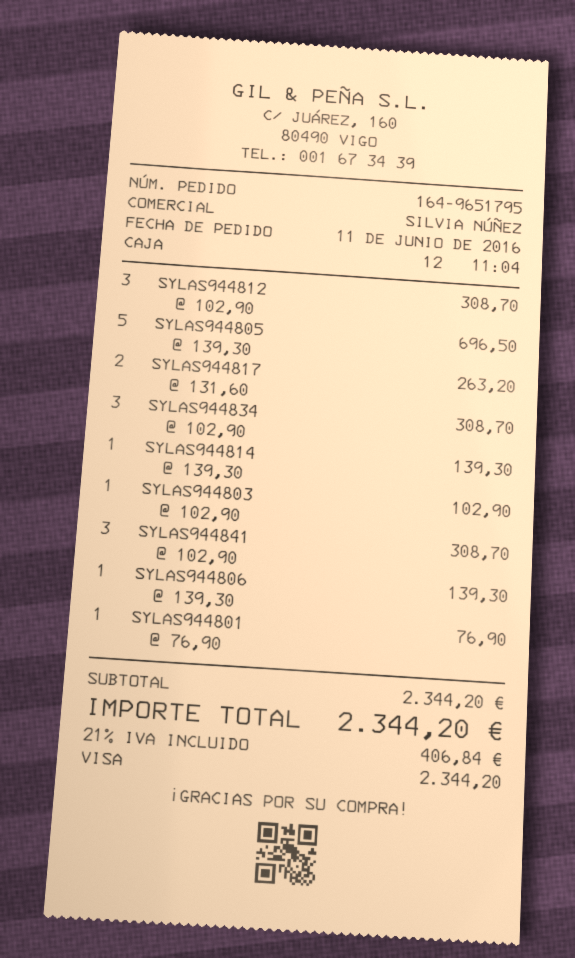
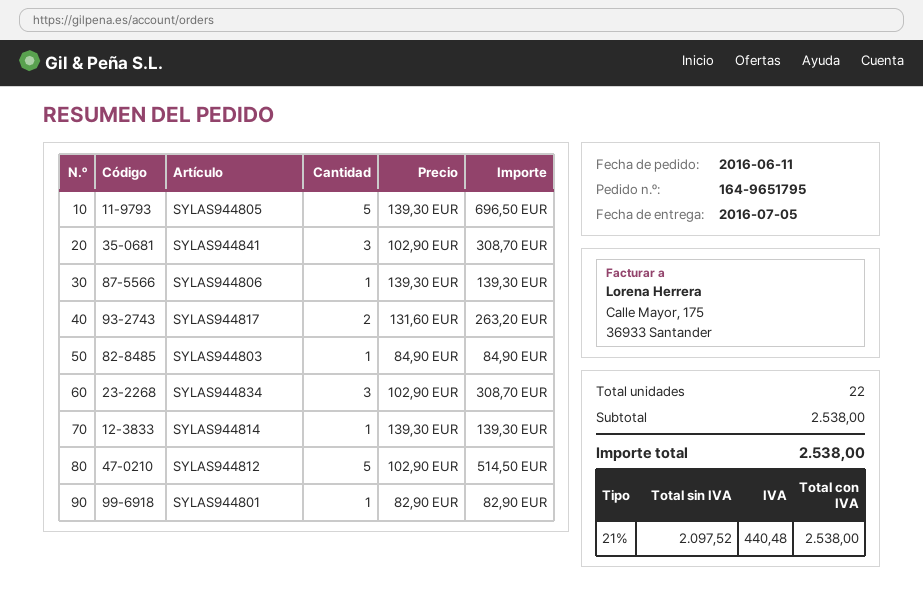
SYLAS944812: 3 x 102.90 = 308.70 -> 5 x 102.90 = 514.50
SYLAS944803: 1 x 102.90 = 102.90 -> 1 x 84.90 = 84.90
SYLAS944801: 1 x 76.90 = 76.90 -> 1 x 82.90 = 82.90
subtotal: 2344.20 -> 2538.00
tax: 21% = 406.84 -> 21% = 440.48
total: 2344.20 -> 2538.00

